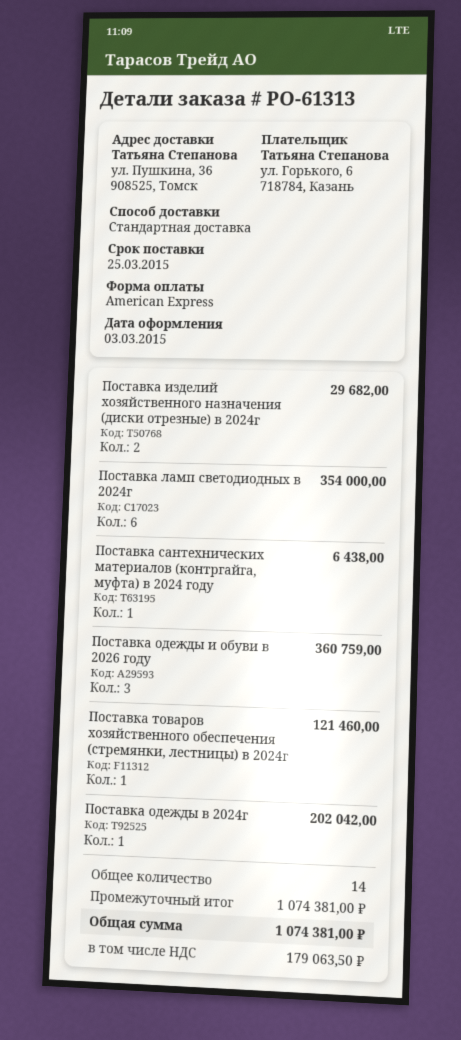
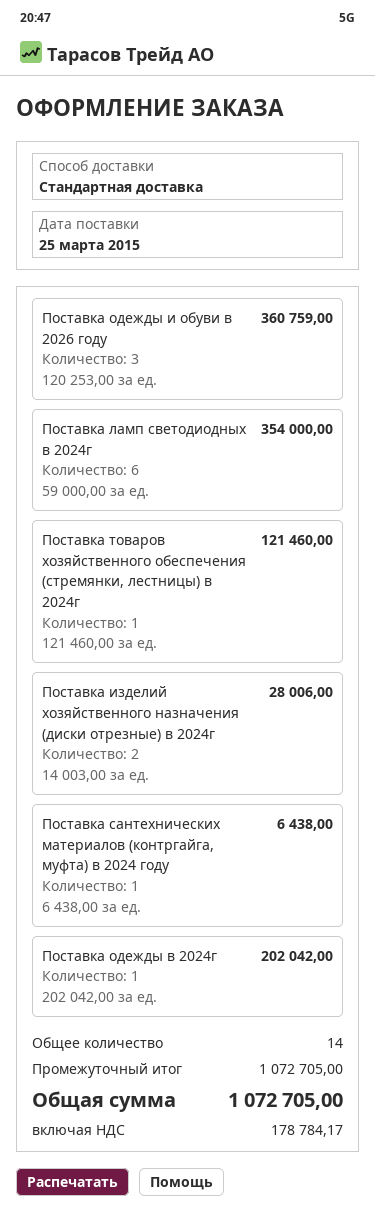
Поставка изделий хозяйственного назначения (диски отрезные) в 2024г: 2 for 29682.00 -> 2 for 28006.00
subtotal: 1074381.00 -> 1072705.00
tax: 179063.50 -> 178784.17
total: 1074381.00 -> 1072705.00

